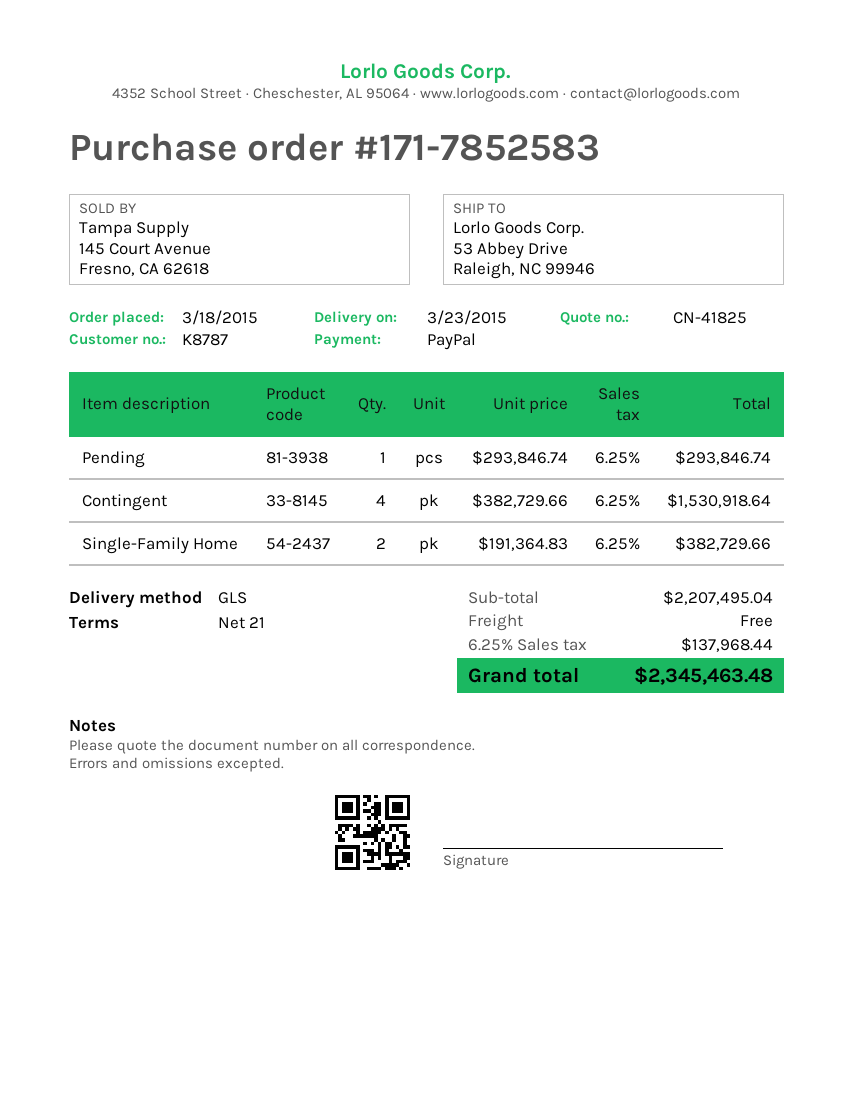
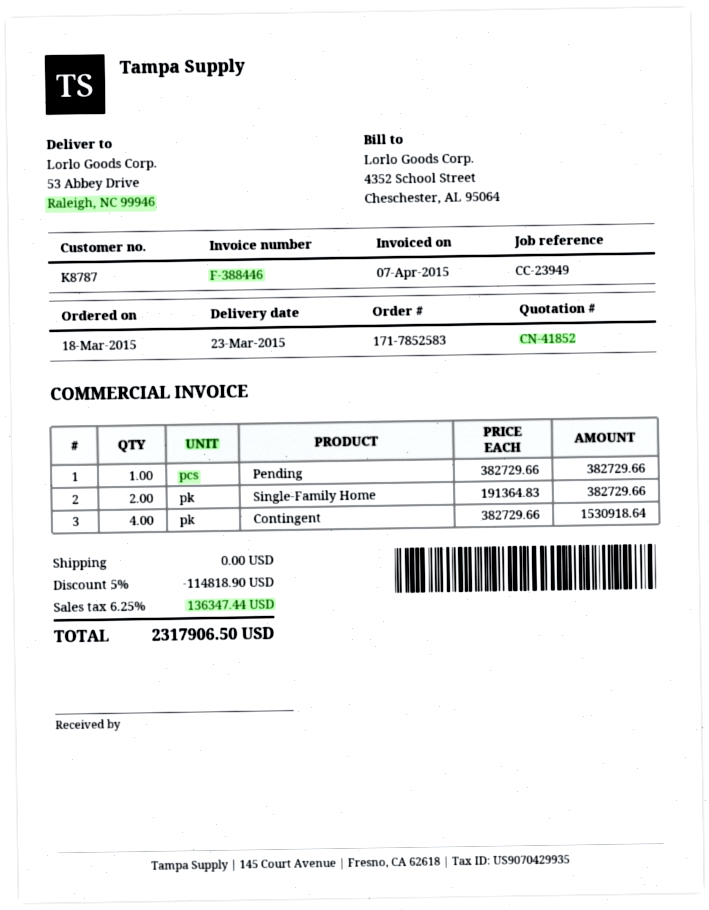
quote number: CN-41825 -> CN-41852
Pending: 1 x 293846.74 = 293846.74 -> 1 x 382729.66 = 382729.66
discount: none -> 5% = 114818.90
tax: 6.25% = 137968.44 -> 6.25% = 136347.44
total: 2345463.48 -> 2317906.50

